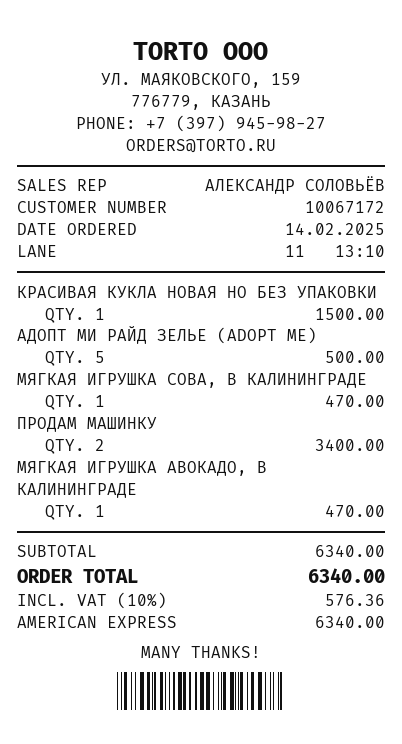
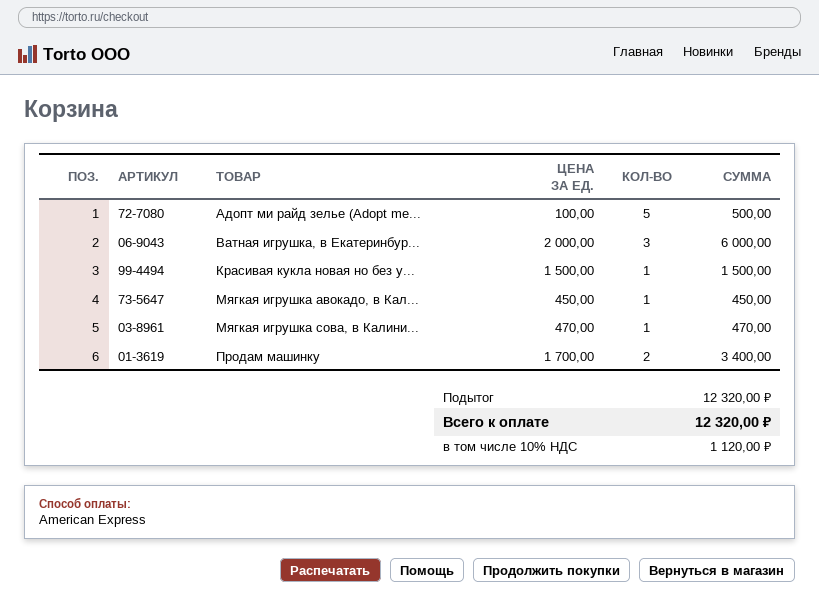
МЯГКАЯ ИГРУШКА АВОКАДО, В КАЛИНИНГРАДЕ: 1 for 470.00 -> 1 for 450.00
Ватная игрушка, в Екатеринбур...: none -> 3 for 6000.00
subtotal: 6340.00 -> 12320.00
tax: 10% = 576.36 -> 10% = 1120.00
total: 6340.00 -> 12320.00

